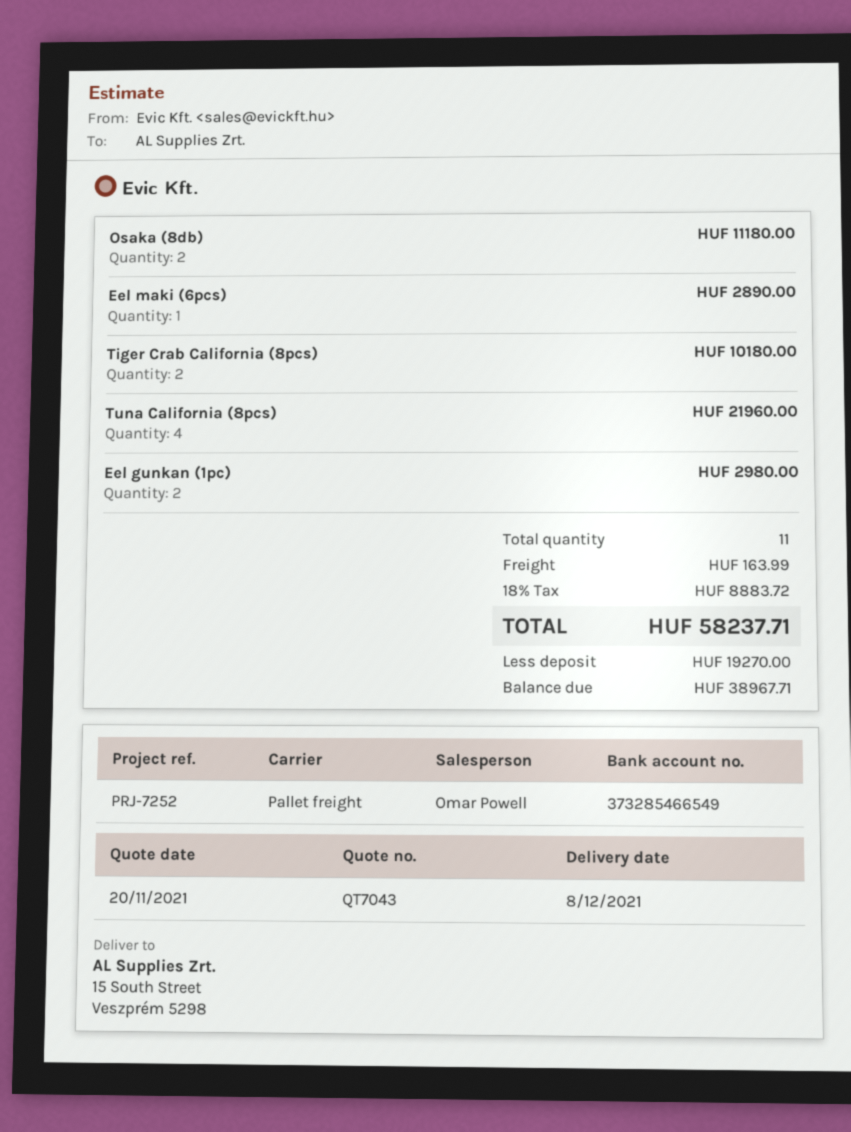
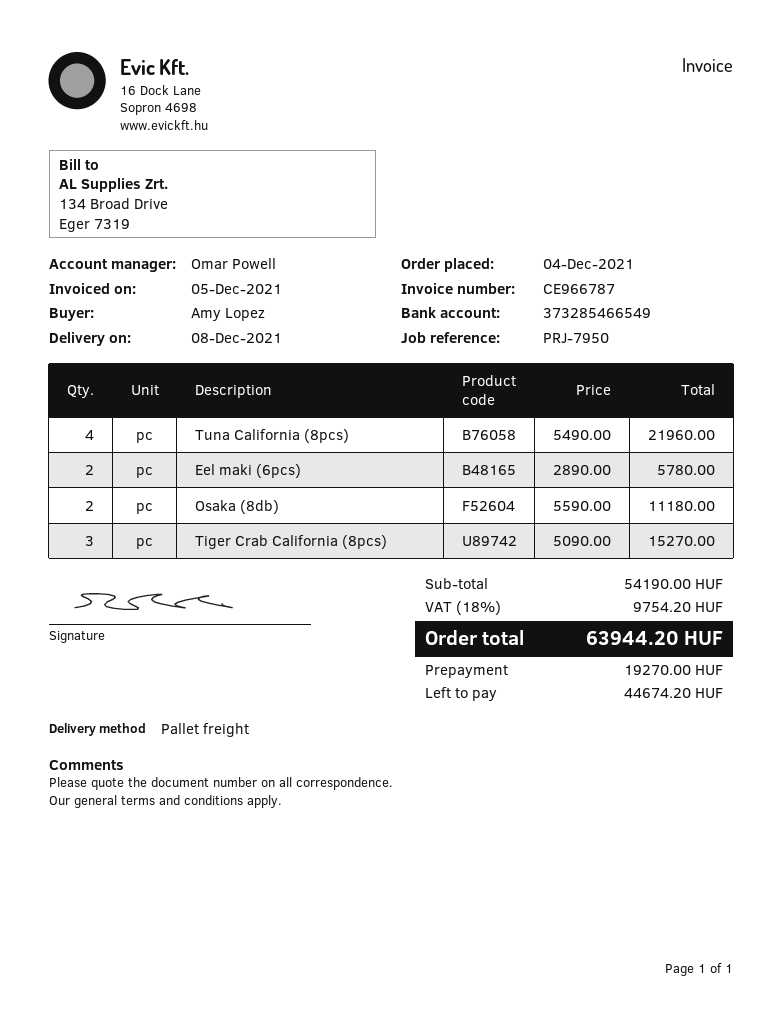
reference: PRJ-7252 -> PRJ-7950
Eel maki (6pcs): 1 for 2890.00 -> 2 for 5780.00
Tiger Crab California (8pcs): 2 for 10180.00 -> 3 for 15270.00
Eel gunkan (1pc): 2 for 2980.00 -> none
shipping: 163.99 -> none
tax: 18% = 8883.72 -> 18% = 9754.20
total: 58237.71 -> 63944.20
balance: 38967.71 -> 44674.20

